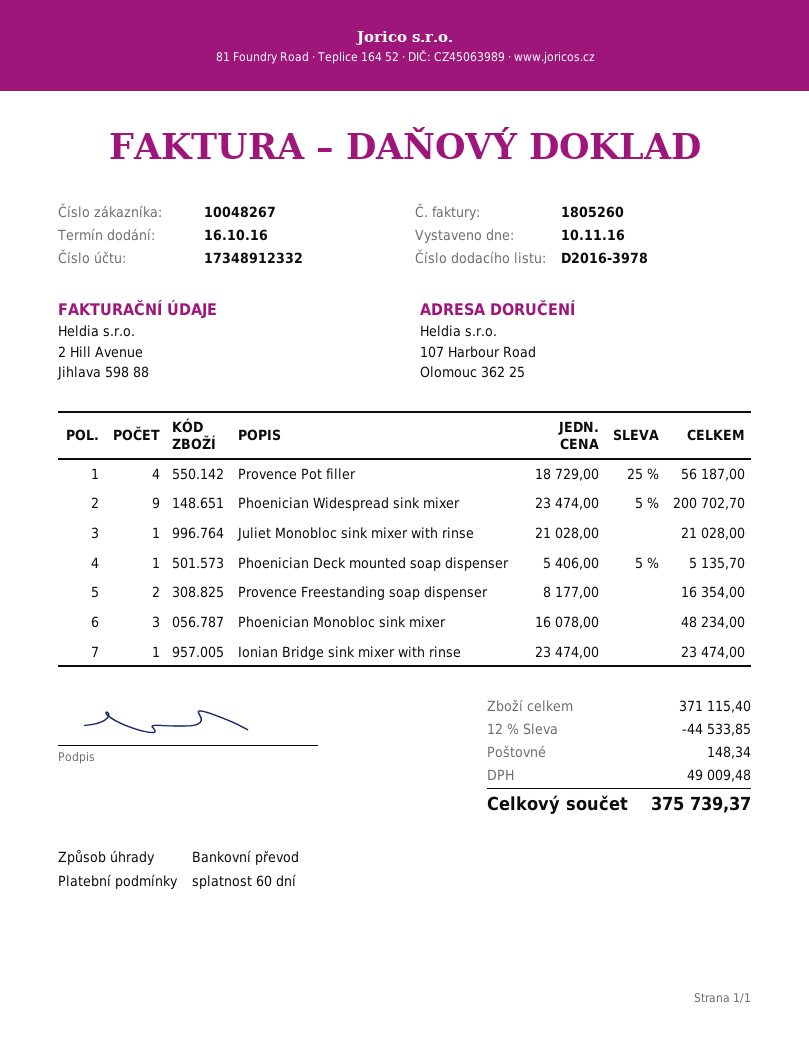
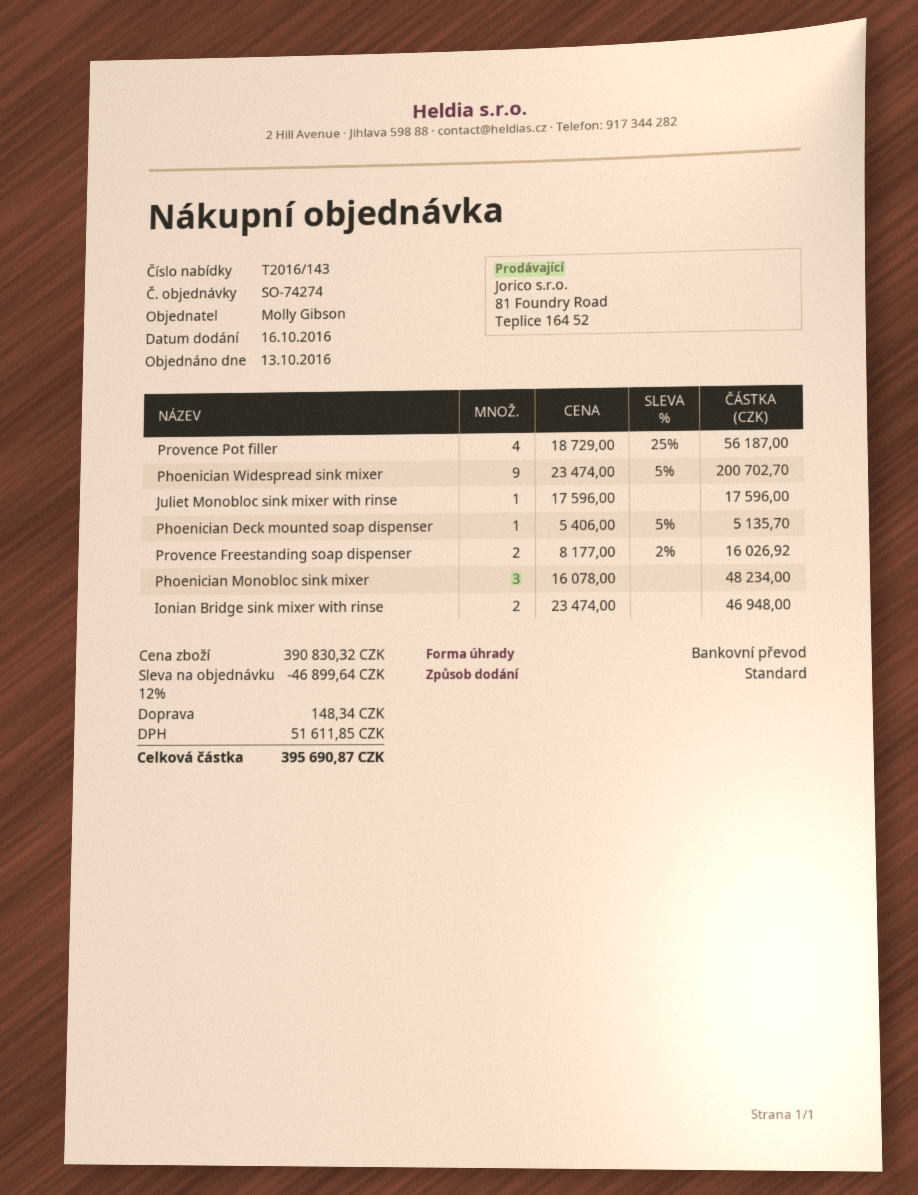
Juliet Monobloc sink mixer with rinse: 1 x 21028.00 = 21028.00 -> 1 x 17596.00 = 17596.00
Provence Freestanding soap dispenser: 2 x 8177.00 = 16354.00 -> 2 x 8177.00 - 2% = 16026.92
Ionian Bridge sink mixer with rinse: 1 x 23474.00 = 23474.00 -> 2 x 23474.00 = 46948.00
subtotal: 371115.40 -> 390830.32
discount: 12% = 44533.85 -> 12% = 46899.64
tax: 49009.48 -> 51611.85
total: 375739.37 -> 395690.87

